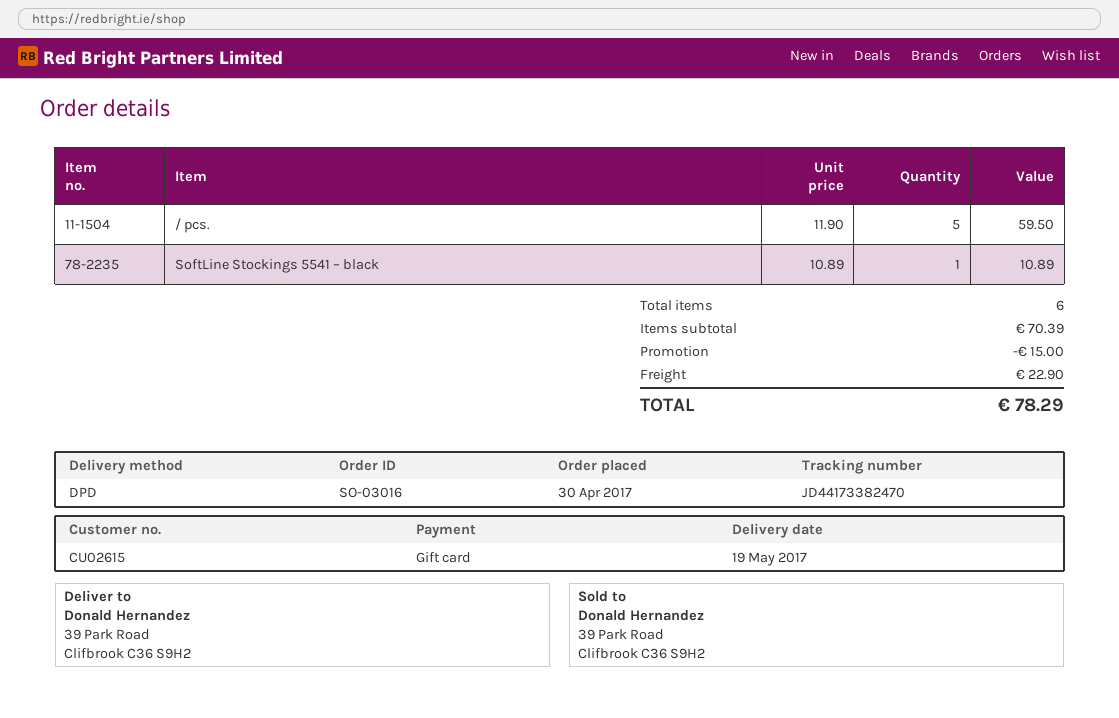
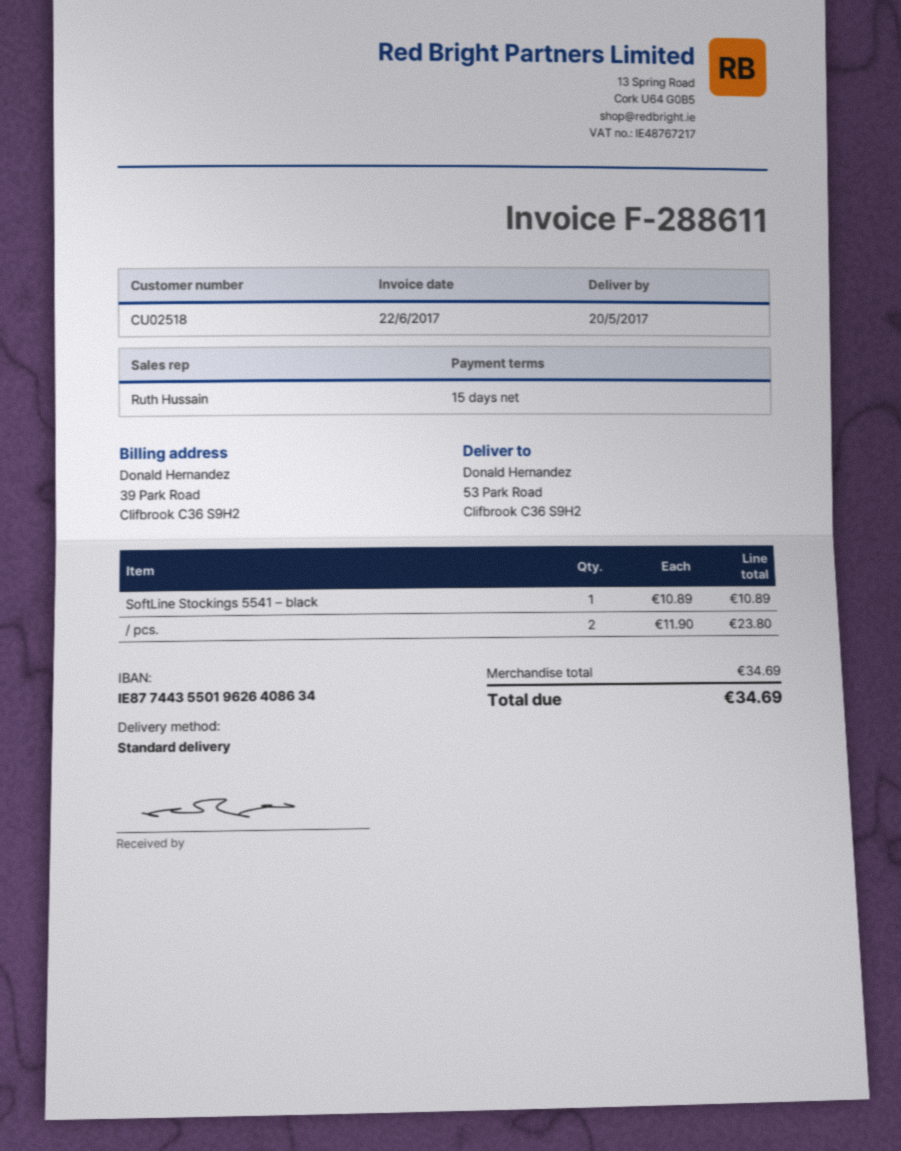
delivery date: 2017-05-19 -> 2017-05-20
customer number: CU02615 -> CU02518
shipping method: DPD -> standard
ship to: 39 Park Road, Clifbrook C36 S9H2 -> 53 Park Road, Clifbrook C36 S9H2
/ pcs.: 5 x 11.90 = 59.50 -> 2 x 11.90 = 23.80
subtotal: 70.39 -> 34.69
discount: 15.00 -> none
shipping: 22.90 -> none
total: 78.29 -> 34.69

